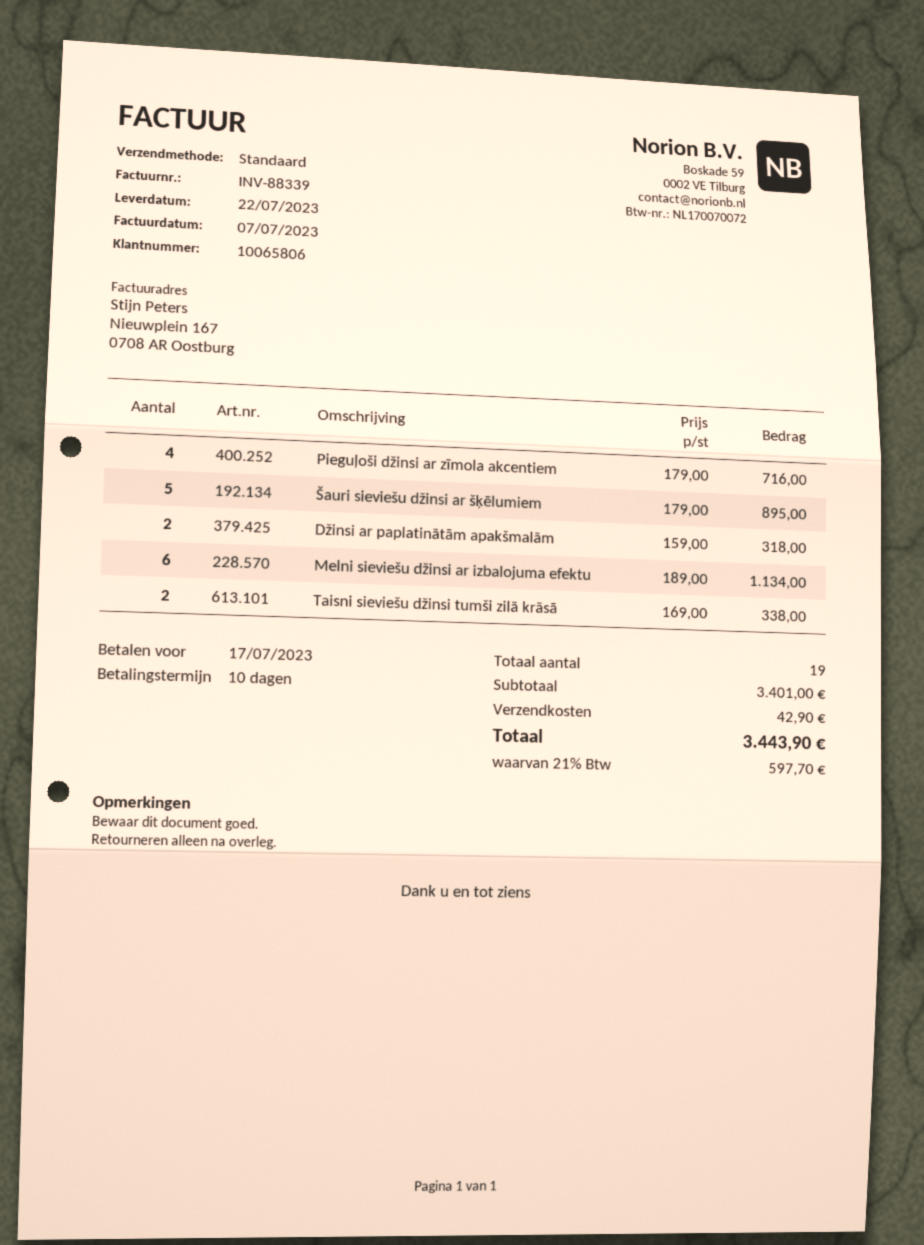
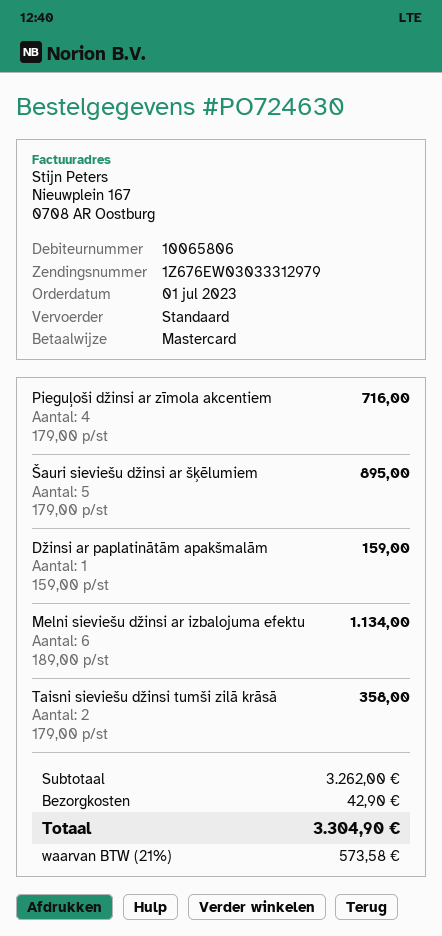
Džinsi ar paplatinātām apakšmalām: 2 x 159.00 = 318.00 -> 1 x 159.00 = 159.00
Taisni sieviešu džinsi tumši zilā krāsā: 2 x 169.00 = 338.00 -> 2 x 179.00 = 358.00
subtotal: 3401.00 -> 3262.00
tax: 21% = 597.70 -> 21% = 573.58
total: 3443.90 -> 3304.90

